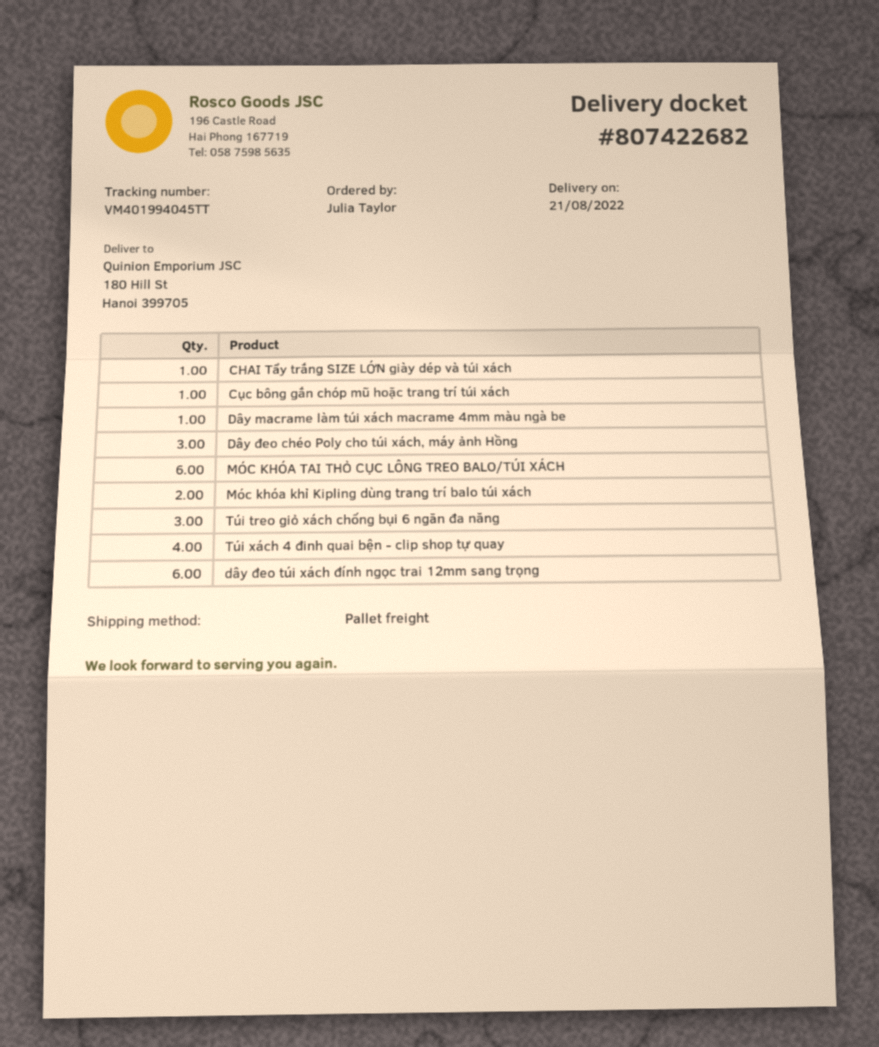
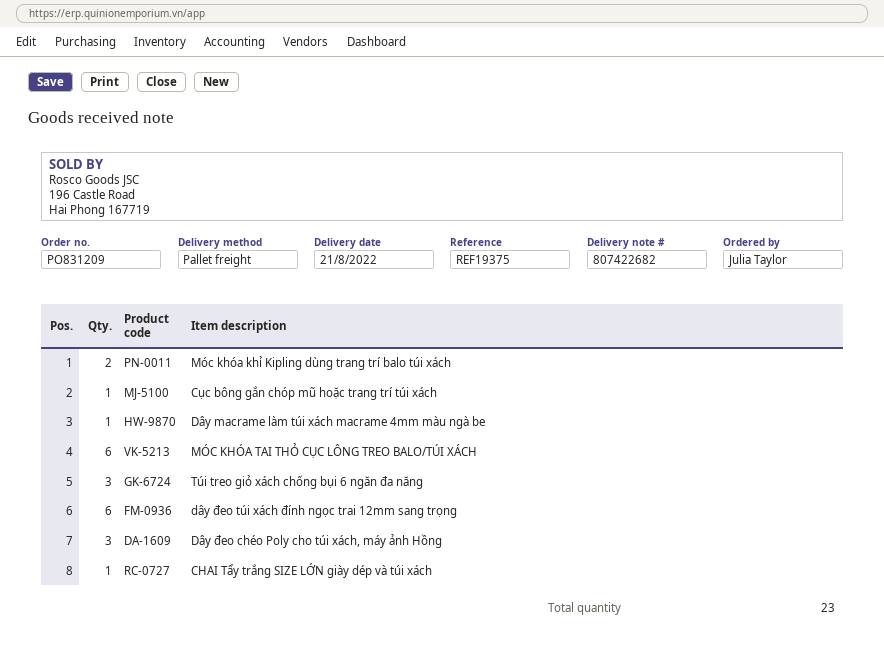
Túi xách 4 đinh quai bện - clip shop tự quay: 4 -> none

